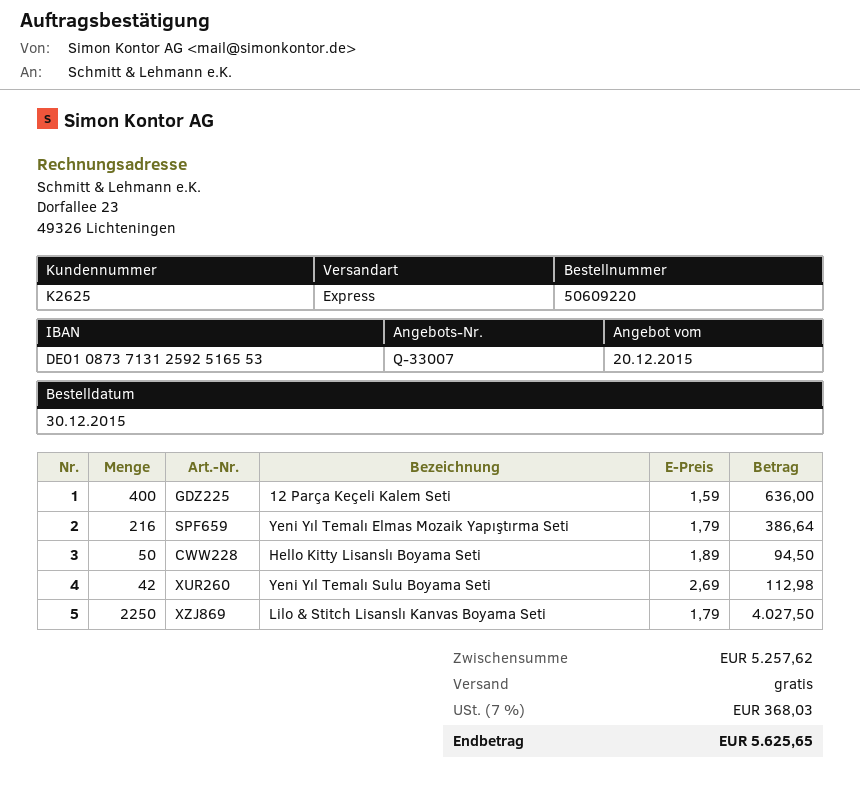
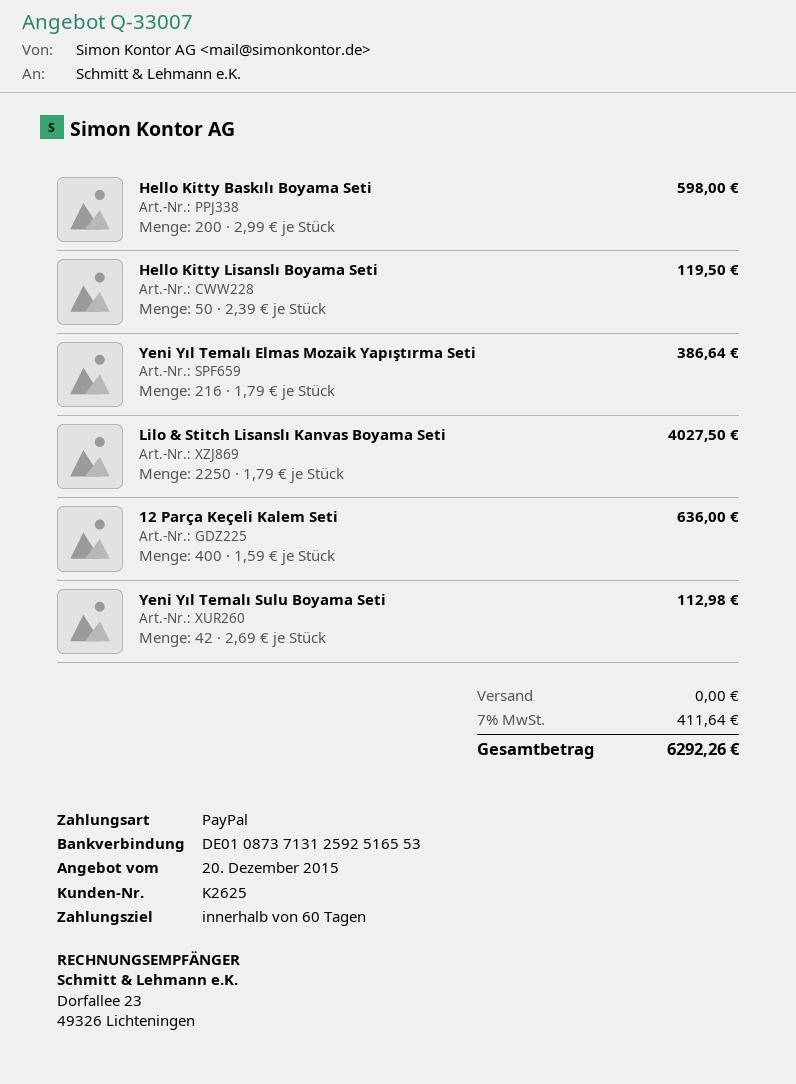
Hello Kitty Lisanslı Boyama Seti: 50 x 1.89 = 94.50 -> 50 x 2.39 = 119.50
Hello Kitty Baskılı Boyama Seti: none -> 200 x 2.99 = 598.00
tax: 7% = 368.03 -> 7% = 411.64
total: 5625.65 -> 6292.26

